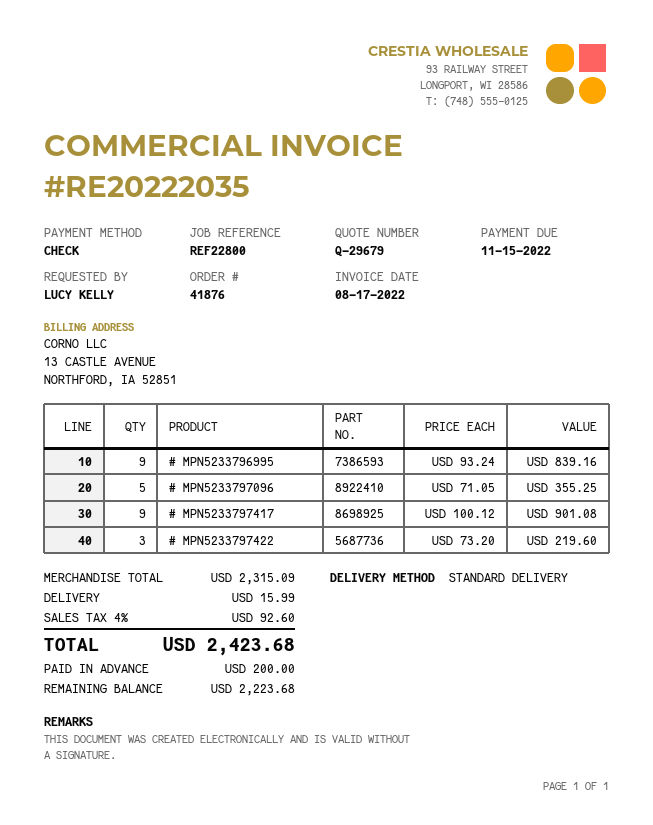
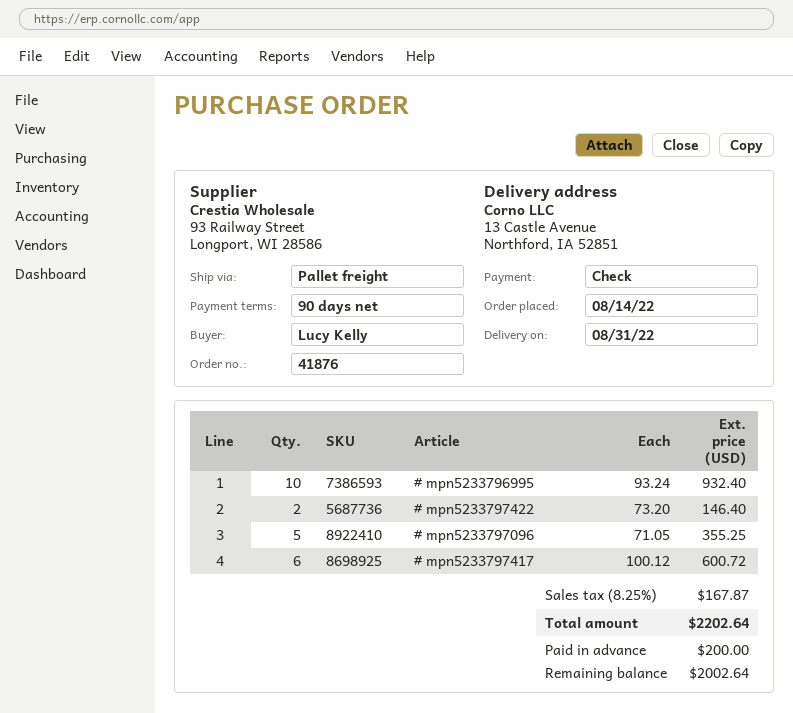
shipping method: standard -> pallet freight
# MPN5233796995: 9 x 93.24 = 839.16 -> 10 x 93.24 = 932.40
# MPN5233797417: 9 x 100.12 = 901.08 -> 6 x 100.12 = 600.72
# MPN5233797422: 3 x 73.20 = 219.60 -> 2 x 73.20 = 146.40
shipping: 15.99 -> none
tax: 4% = 92.60 -> 8.25% = 167.87
total: 2423.68 -> 2202.64
balance: 2223.68 -> 2002.64

